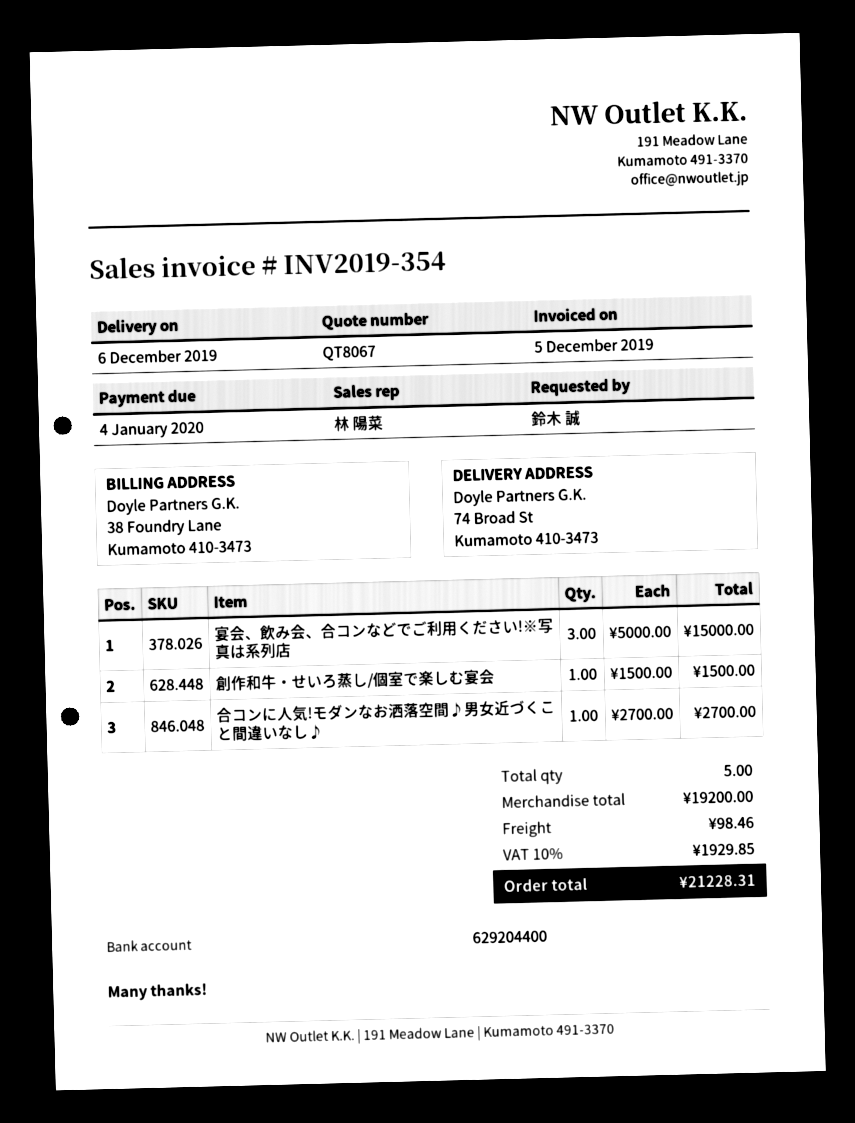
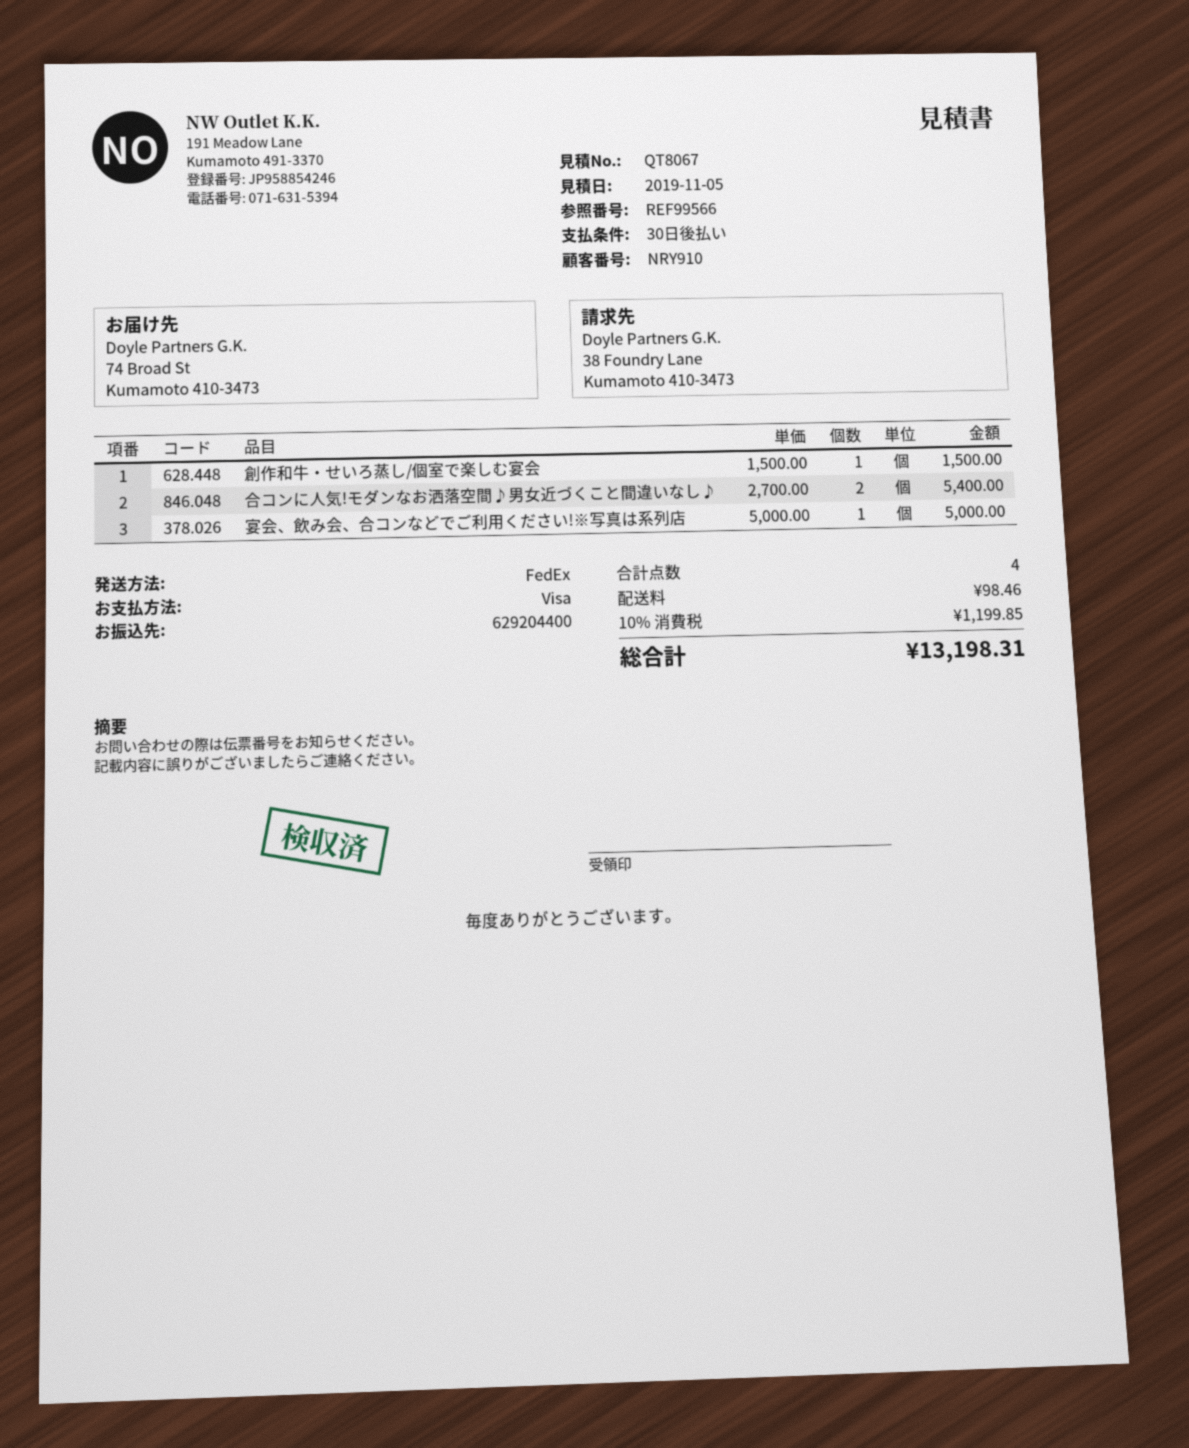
宴会、飲み会、合コンなどでご利用ください!※写真は系列店: 3 x 5000.00 = 15000.00 -> 1 x 5000.00 = 5000.00
合コンに人気!モダンなお洒落空間♪男女近づくこと間違いなし♪: 1 x 2700.00 = 2700.00 -> 2 x 2700.00 = 5400.00
total quantity: 5 -> 4
tax: 10% = 1929.85 -> 10% = 1199.85
total: 21228.31 -> 13198.31

